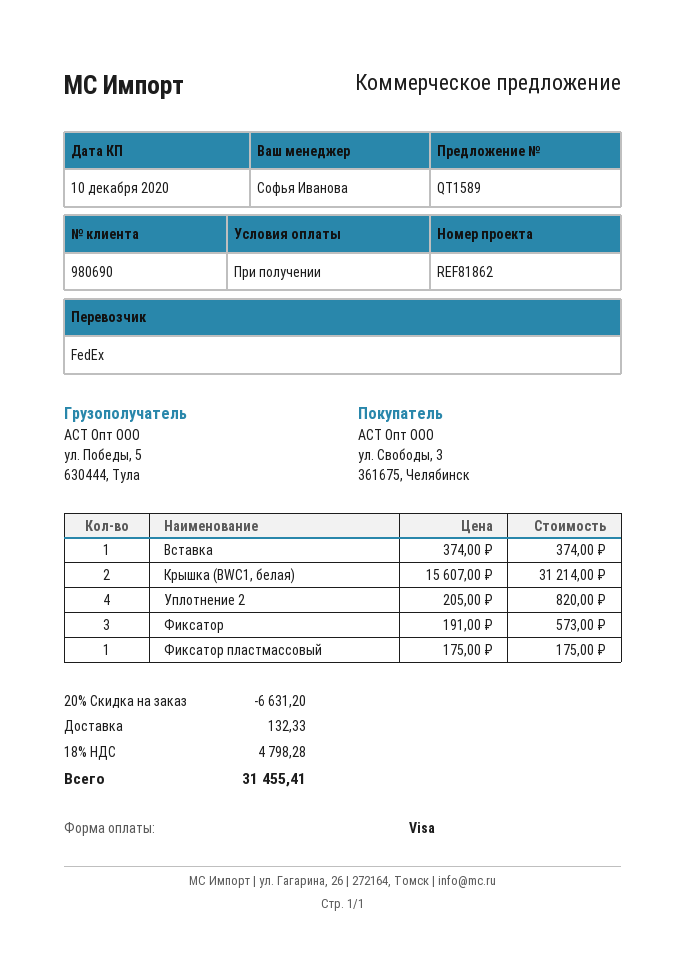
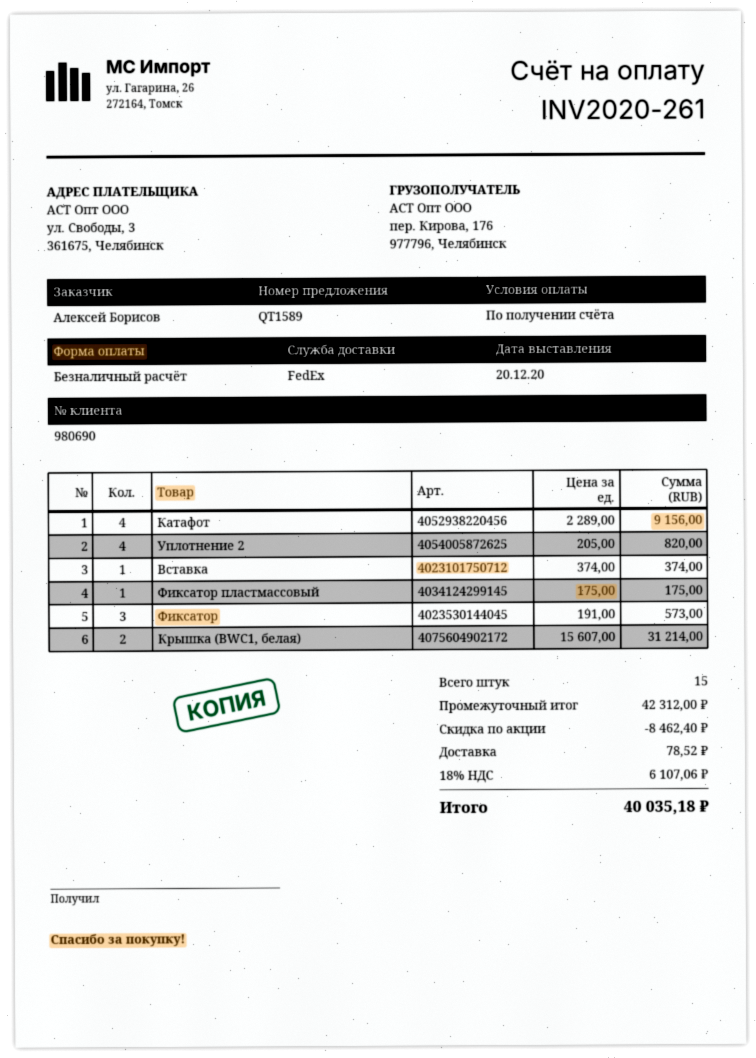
payment method: Visa -> bank transfer
ship to: ул. Победы, 5, 630444, Тула -> пер. Кирова, 176, 977796, Челябинск
Катафот: none -> 4 x 2289.00 = 9156.00
discount: 6631.20 -> 8462.40
shipping: 132.33 -> 78.52
tax: 18% = 4798.28 -> 18% = 6107.06
total: 31455.41 -> 40035.18

